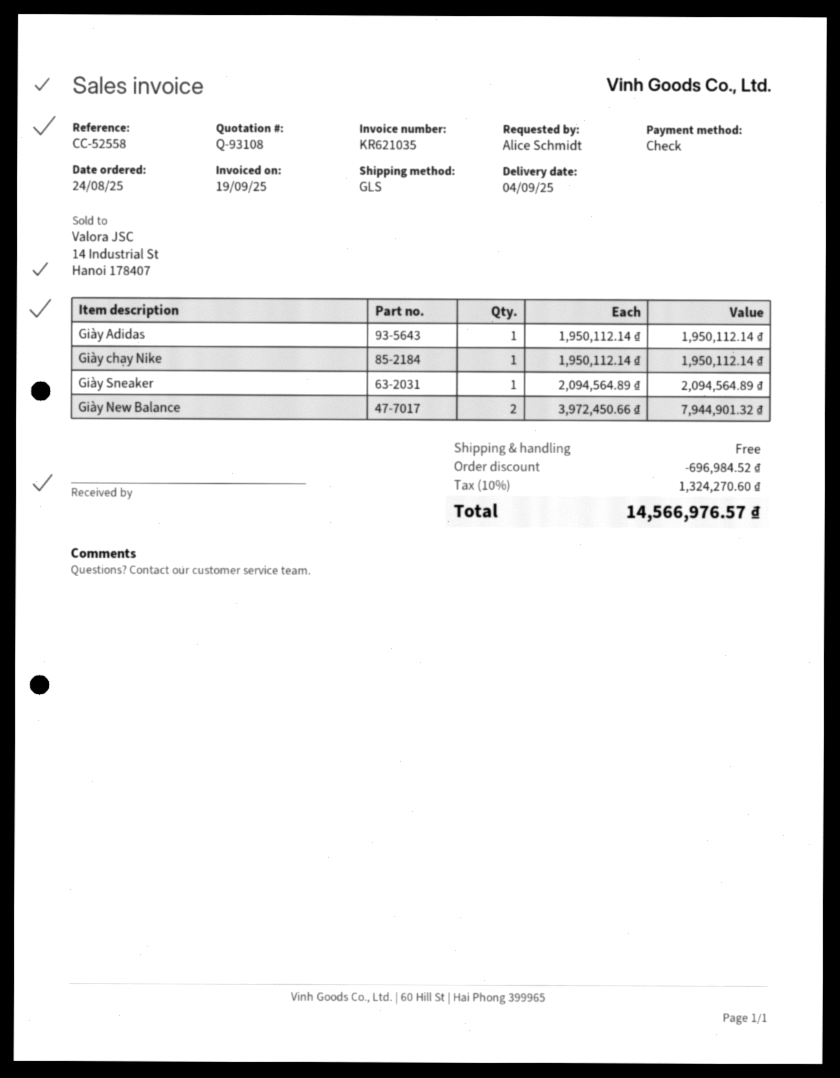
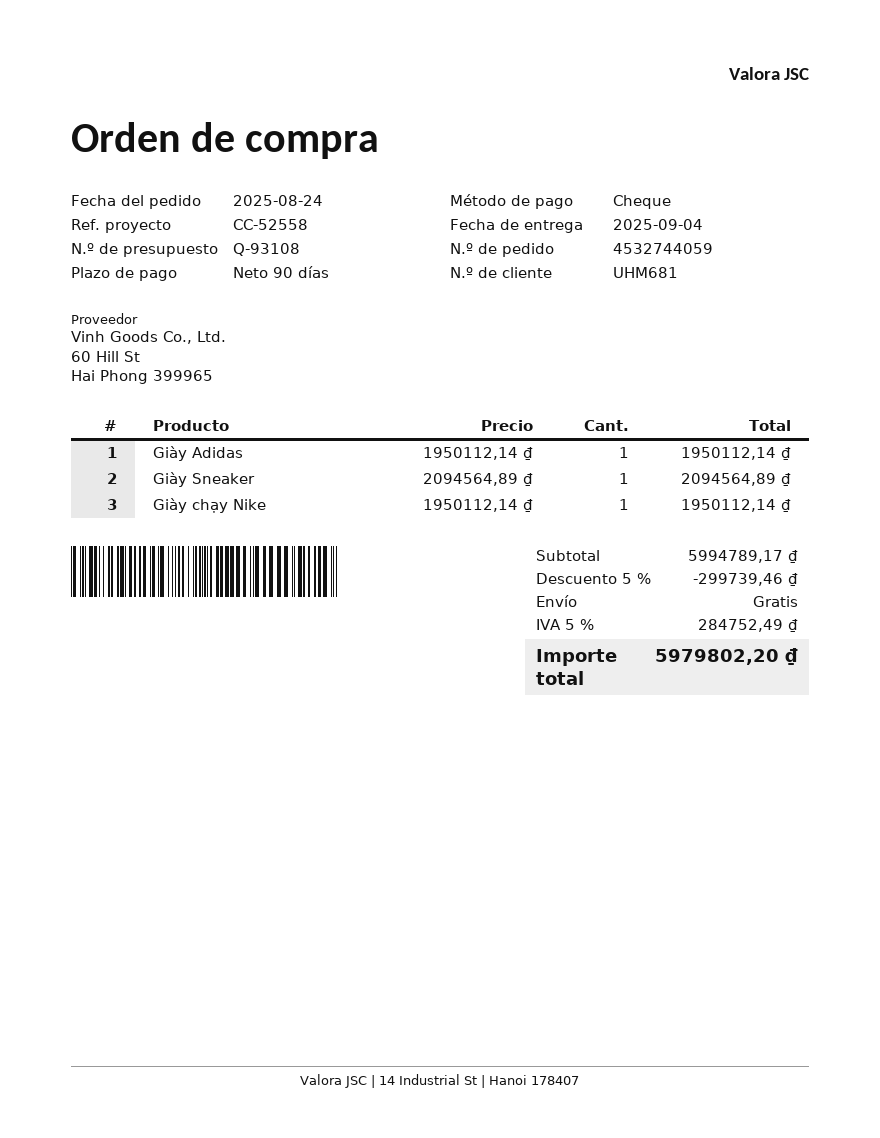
Giày New Balance: 2 x 3972450.66 = 7944901.32 -> none
discount: 696984.52 -> 299739.46
tax: 10% = 1324270.60 -> 5% = 284752.49
total: 14566976.57 -> 5979802.20

